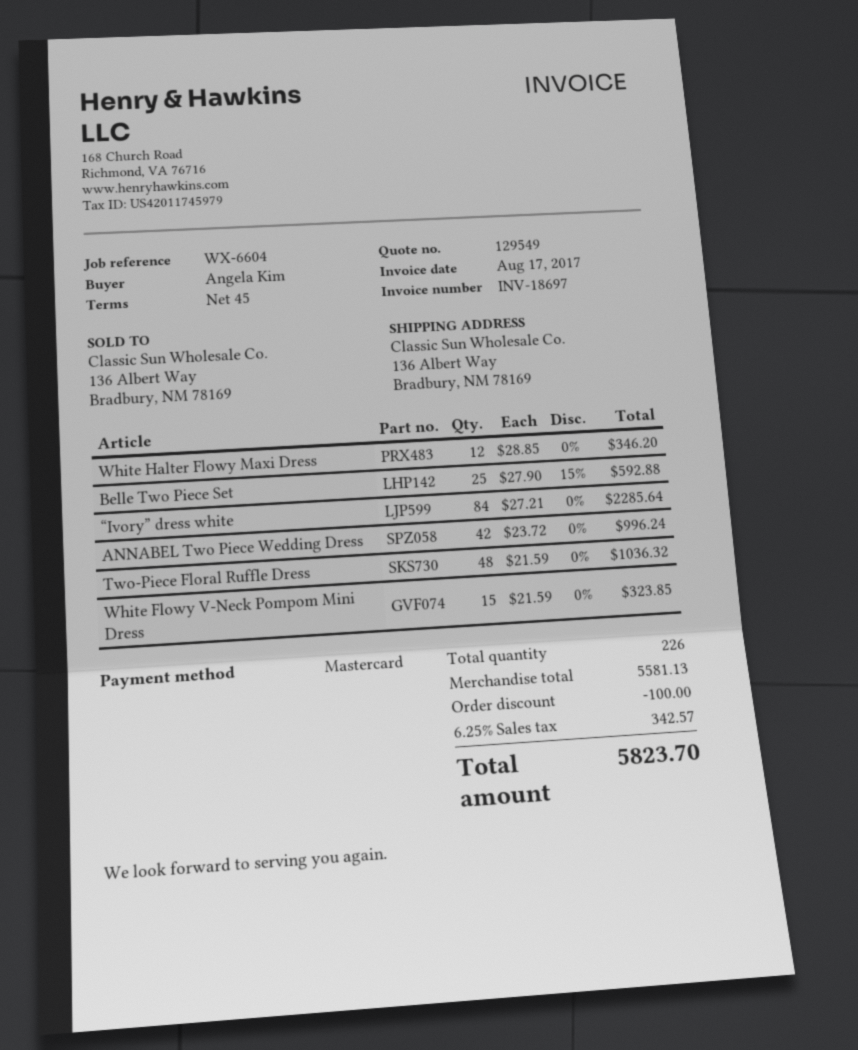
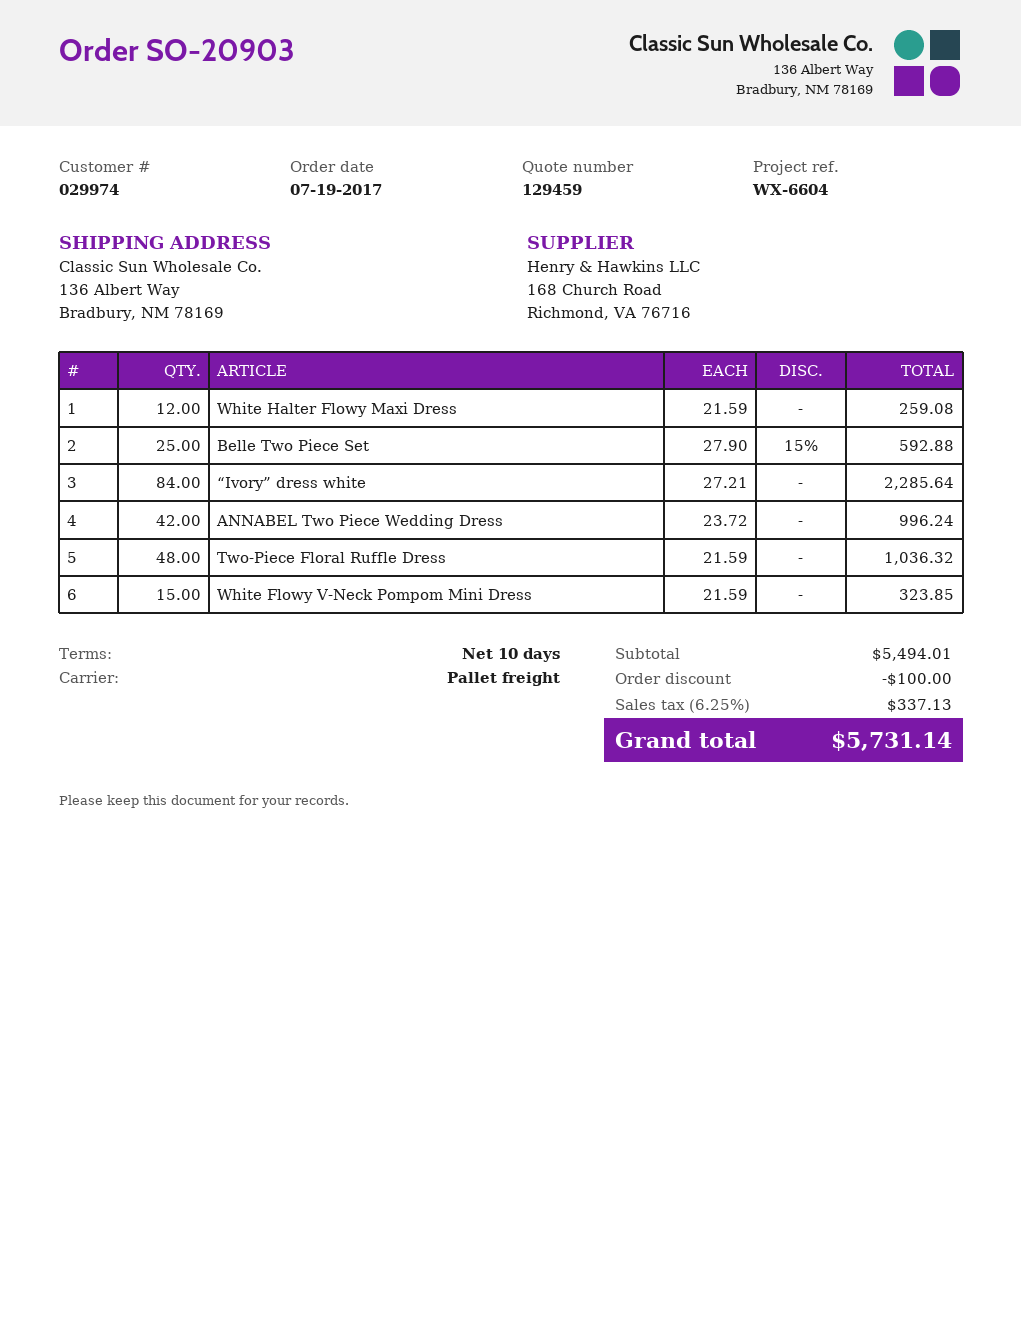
quote number: 129549 -> 129459
payment terms: 45 days -> 10 days
White Halter Flowy Maxi Dress: 12 x 28.85 = 346.20 -> 12 x 21.59 = 259.08
subtotal: 5581.13 -> 5494.01
tax: 6.25% = 342.57 -> 6.25% = 337.13
total: 5823.70 -> 5731.14

